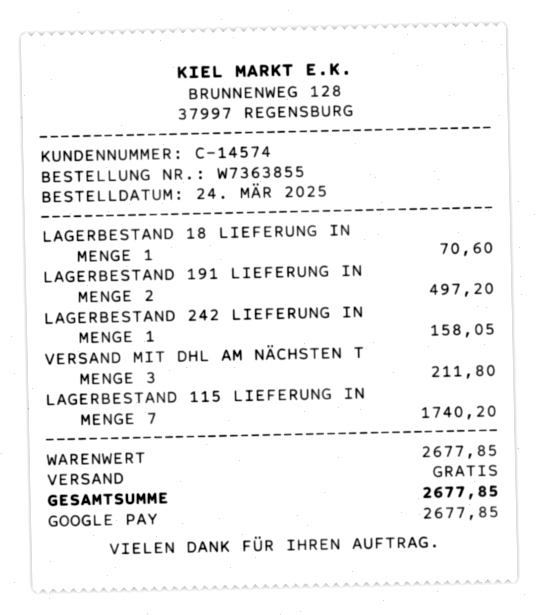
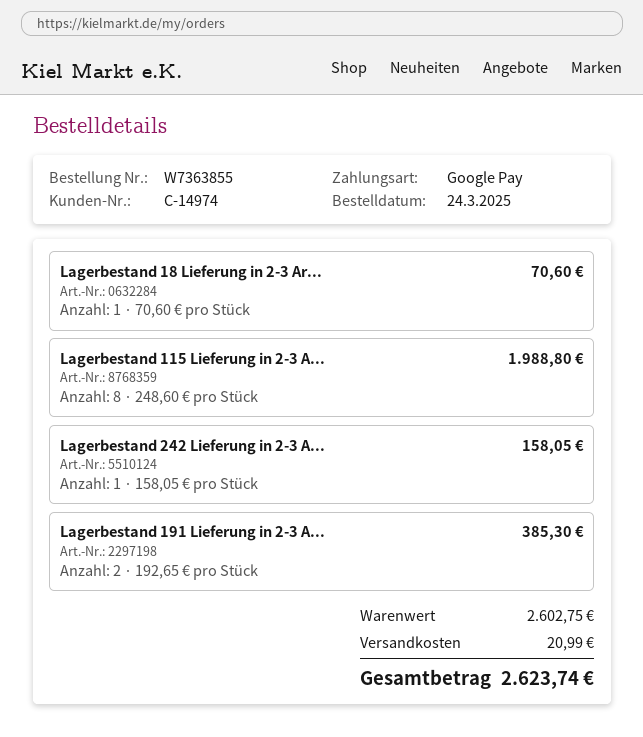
customer number: C-14574 -> C-14974
LAGERBESTAND 191 LIEFERUNG IN: 2 for 497.20 -> 2 for 385.30
VERSAND MIT DHL AM NÄCHSTEN T: 3 for 211.80 -> none
LAGERBESTAND 115 LIEFERUNG IN: 7 for 1740.20 -> 8 for 1988.80
subtotal: 2677.85 -> 2602.75
shipping: 0.00 -> 20.99
total: 2677.85 -> 2623.74

